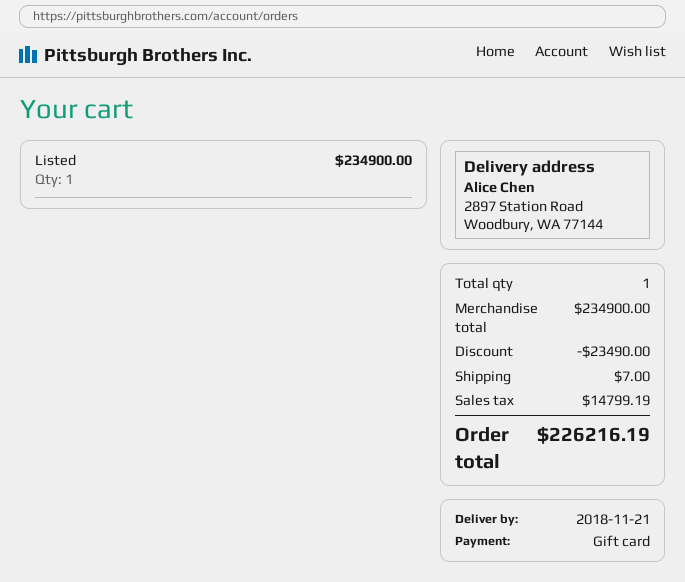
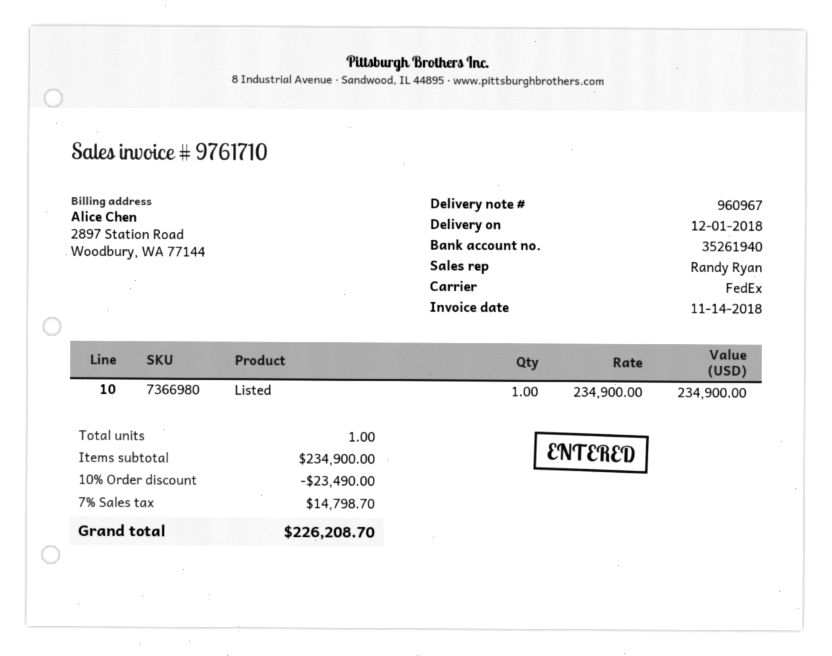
delivery date: 2018-11-21 -> 2018-12-01
shipping: 7.00 -> none
tax: 14799.19 -> 14798.70
total: 226216.19 -> 226208.70

